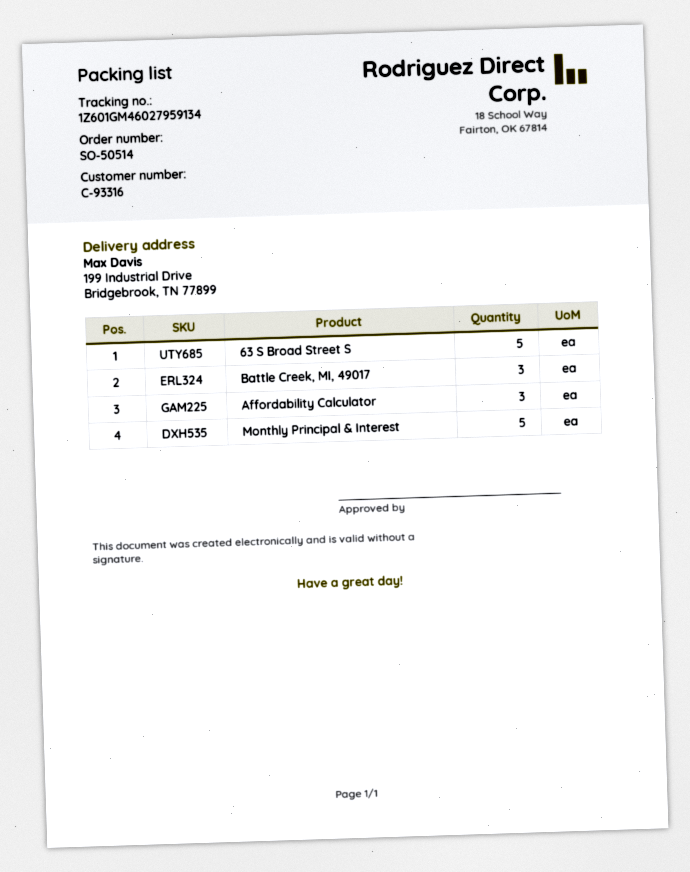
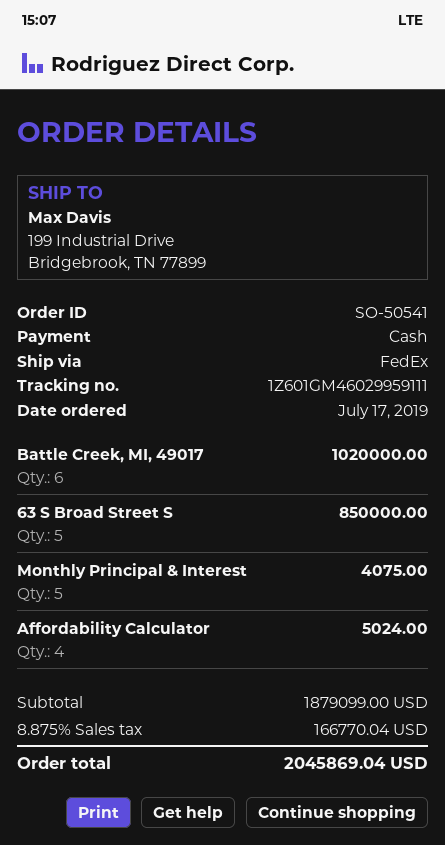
order number: SO-50514 -> SO-50541
tracking number: 1Z601GM46027959134 -> 1Z601GM46029959111
Battle Creek, MI, 49017: 3 -> 6
Affordability Calculator: 3 -> 4

